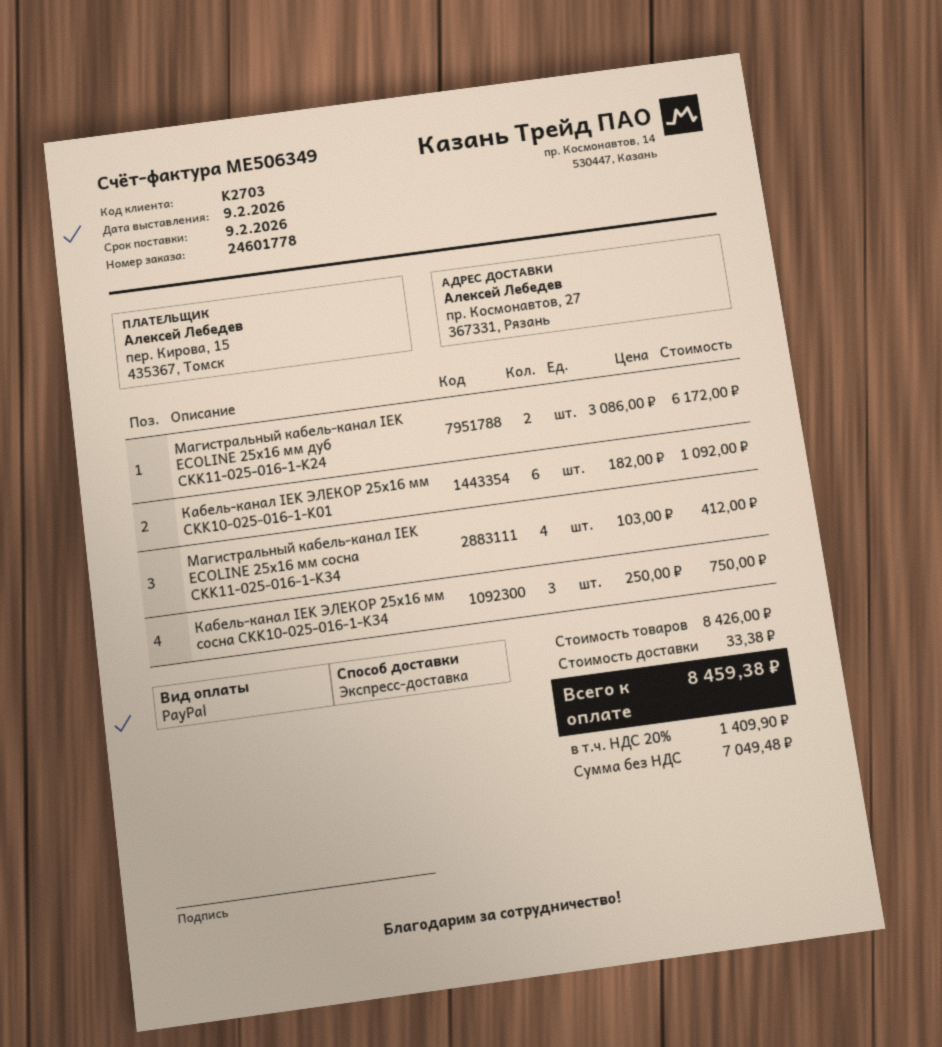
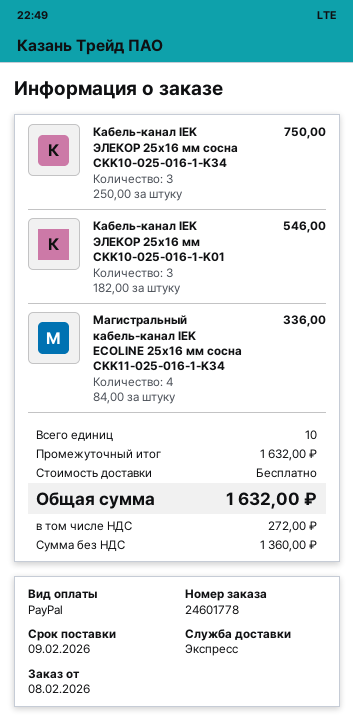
Магистральный кабель-канал IEK ECOLINE 25х16 мм дуб CKK11-025-016-1-K24: 2 x 3086.00 = 6172.00 -> none
Кабель-канал IEK ЭЛЕКОР 25х16 мм CKK10-025-016-1-K01: 6 x 182.00 = 1092.00 -> 3 x 182.00 = 546.00
Магистральный кабель-канал IEK ECOLINE 25х16 мм сосна CKK11-025-016-1-K34: 4 x 103.00 = 412.00 -> 4 x 84.00 = 336.00
subtotal: 8426.00 -> 1632.00
shipping: 33.38 -> 0.00
net: 7049.48 -> 1360.00
tax: 1409.90 -> 272.00
total: 8459.38 -> 1632.00

